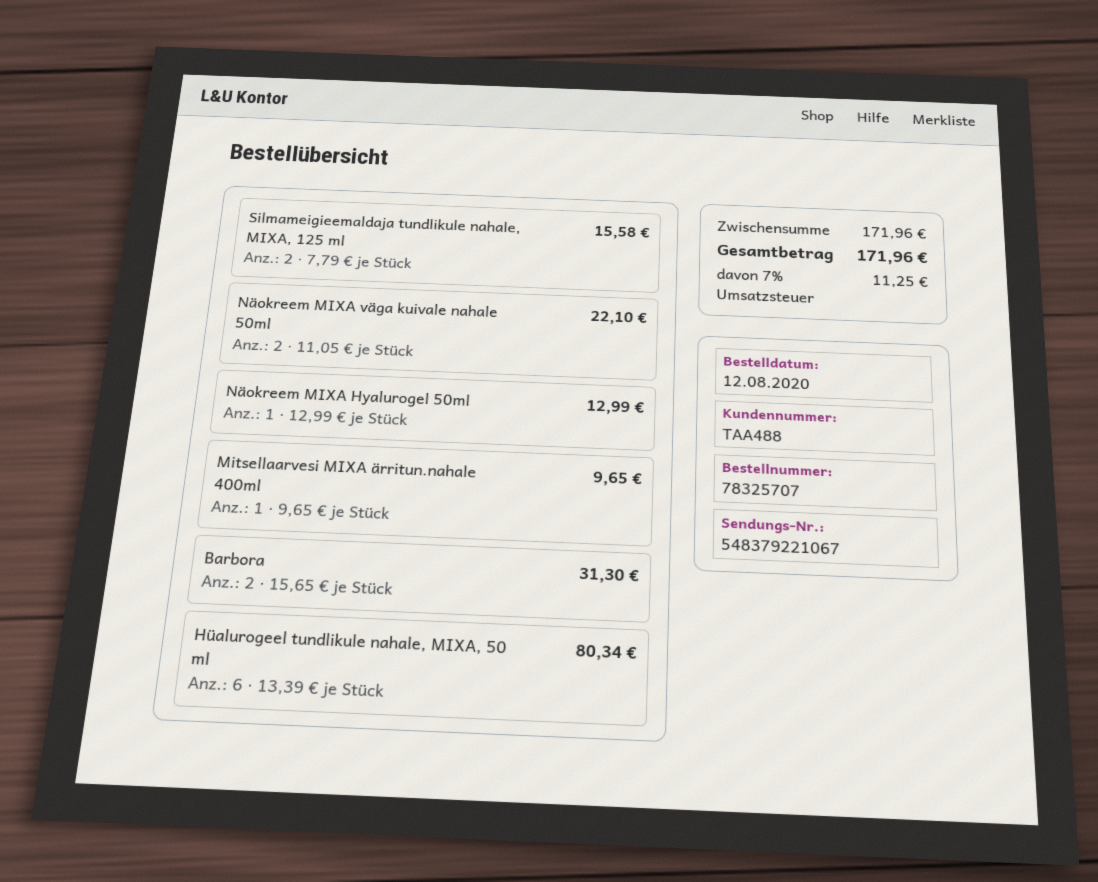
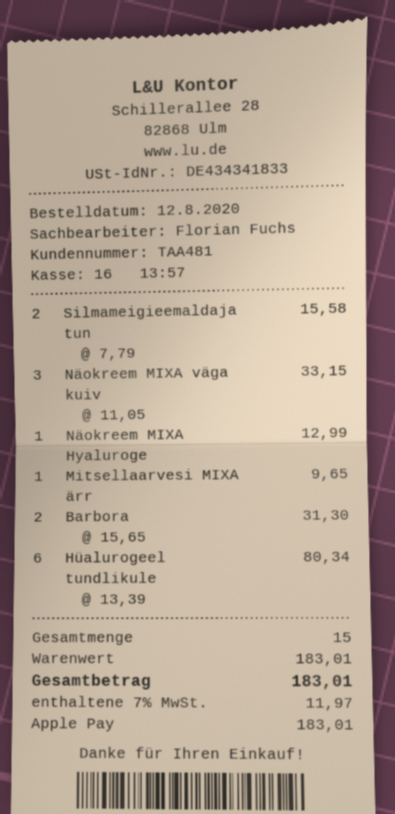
customer number: TAA488 -> TAA481
Näokreem MIXA väga kuivale nahale 50ml: 2 x 11.05 = 22.10 -> 3 x 11.05 = 33.15
subtotal: 171.96 -> 183.01
tax: 7% = 11.25 -> 7% = 11.97
total: 171.96 -> 183.01

